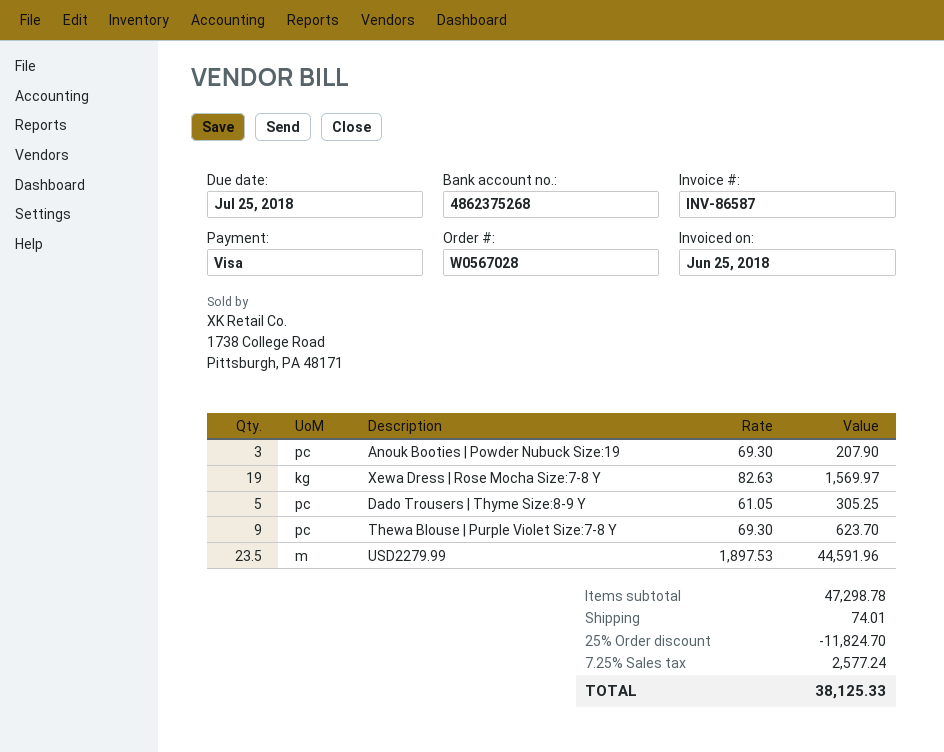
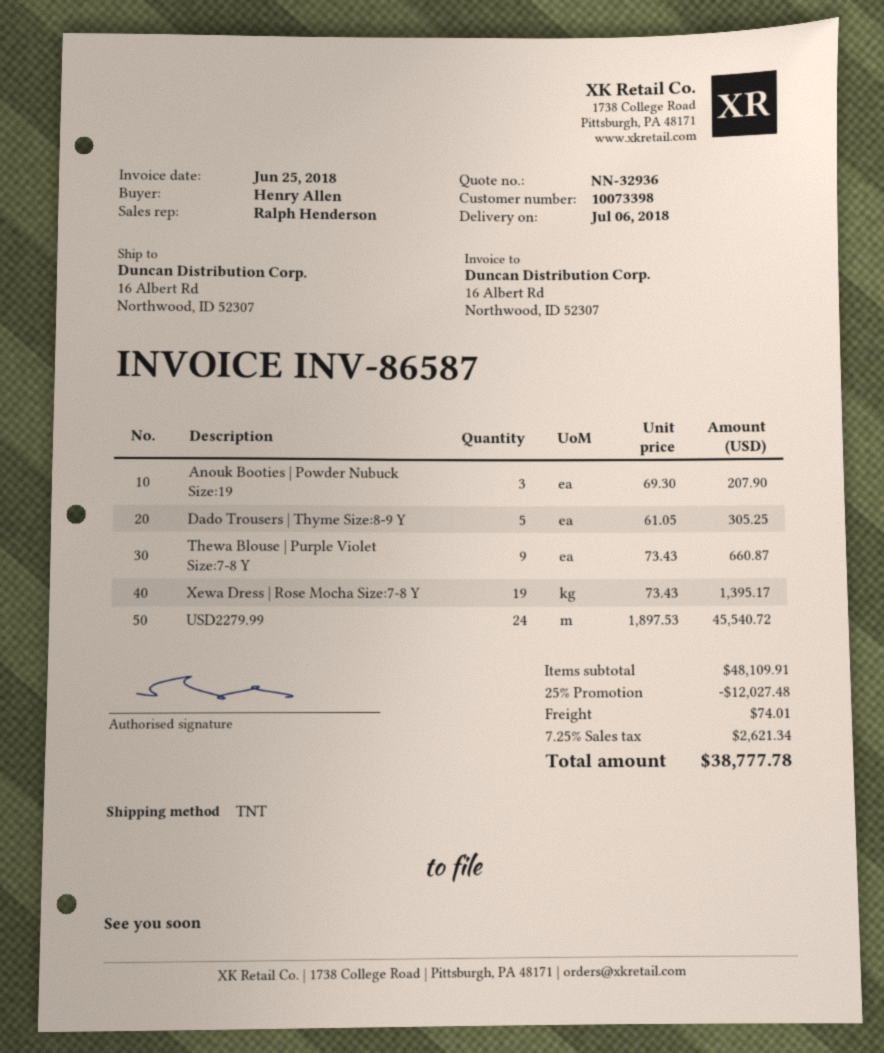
Xewa Dress | Rose Mocha Size:7-8 Y: 19 x 82.63 = 1569.97 -> 19 x 73.43 = 1395.17
Thewa Blouse | Purple Violet Size:7-8 Y: 9 x 69.30 = 623.70 -> 9 x 73.43 = 660.87
USD2279.99: 23.5 x 1897.53 = 44591.96 -> 24 x 1897.53 = 45540.72
subtotal: 47298.78 -> 48109.91
discount: 25% = 11824.70 -> 25% = 12027.48
tax: 7.25% = 2577.24 -> 7.25% = 2621.34
total: 38125.33 -> 38777.78

